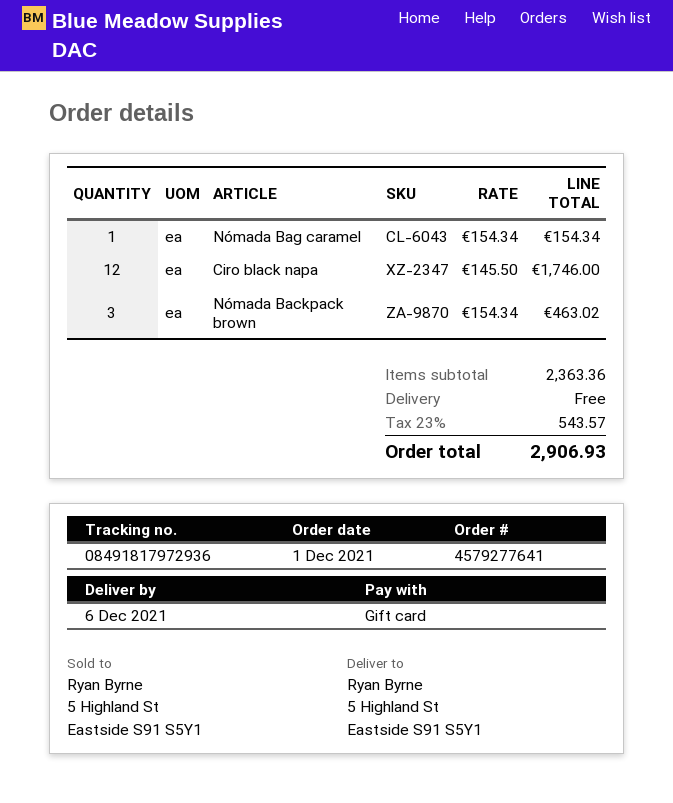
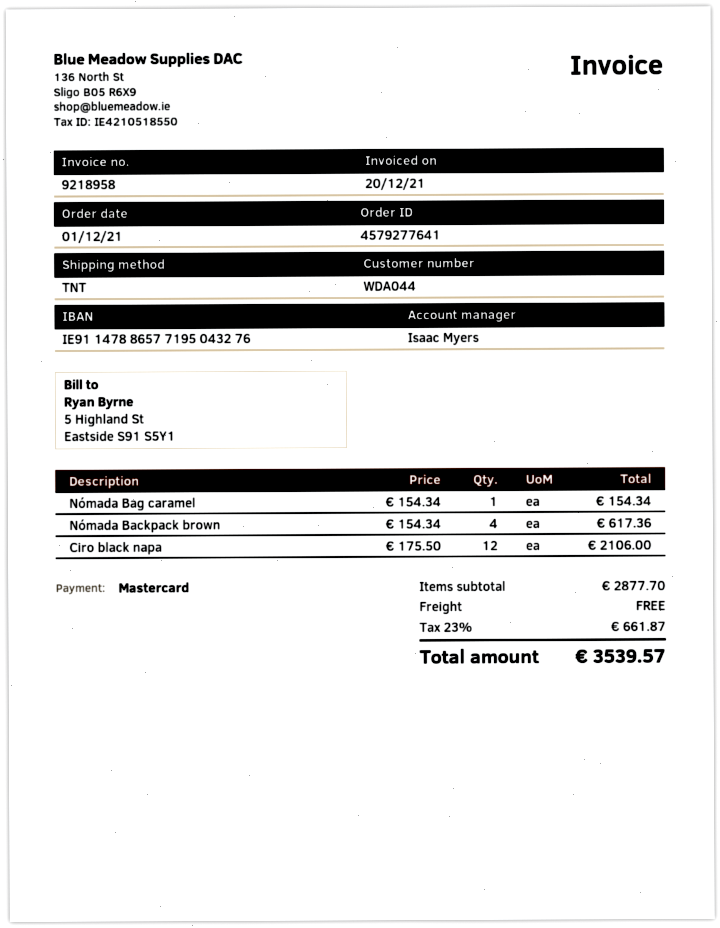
payment method: gift card -> Mastercard
Ciro black napa: 12 x 145.50 = 1746.00 -> 12 x 175.50 = 2106.00
Nómada Backpack brown: 3 x 154.34 = 463.02 -> 4 x 154.34 = 617.36
subtotal: 2363.36 -> 2877.70
tax: 23% = 543.57 -> 23% = 661.87
total: 2906.93 -> 3539.57

